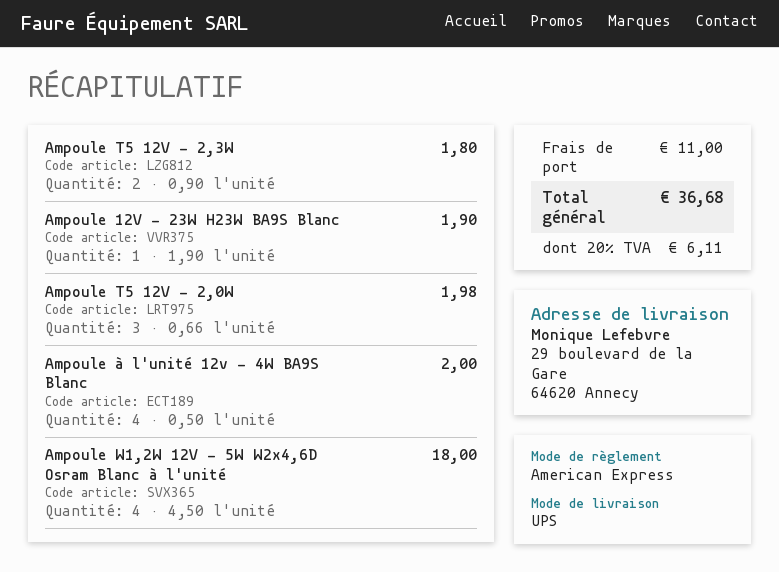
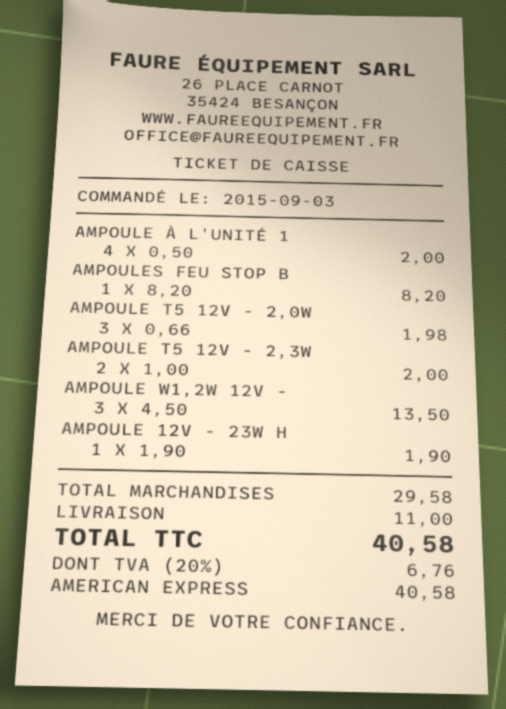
Ampoule T5 12V - 2,3W: 2 x 0.90 = 1.80 -> 2 x 1.00 = 2.00
Ampoule W1,2W 12V - 5W W2x4,6D Osram Blanc à l'unité: 4 x 4.50 = 18.00 -> 3 x 4.50 = 13.50
AMPOULES FEU STOP B: none -> 1 x 8.20 = 8.20
tax: 20% = 6.11 -> 20% = 6.76
total: 36.68 -> 40.58

